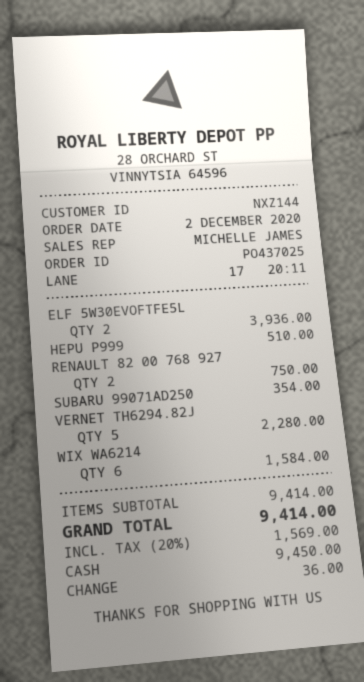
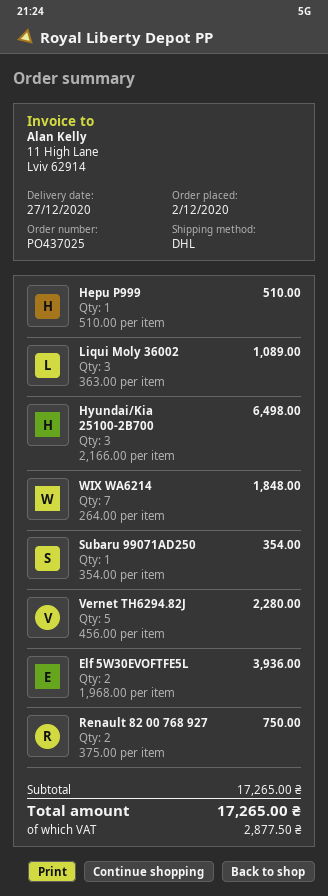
WIX WA6214: 6 for 1584.00 -> 7 for 1848.00
Liqui Moly 36002: none -> 3 for 1089.00
Hyundai/Kia 25100-2B700: none -> 3 for 6498.00
subtotal: 9414.00 -> 17265.00
tax: 1569.00 -> 2877.50
total: 9414.00 -> 17265.00

